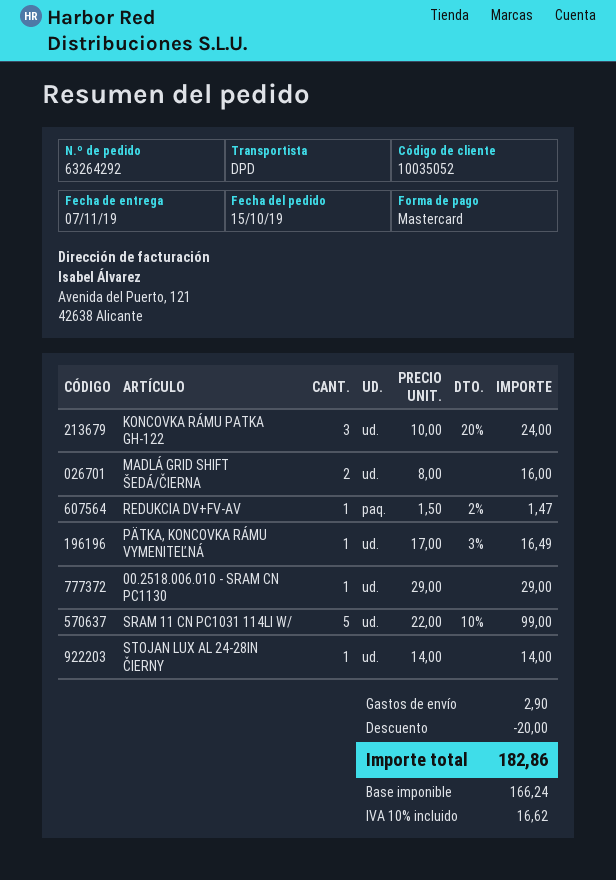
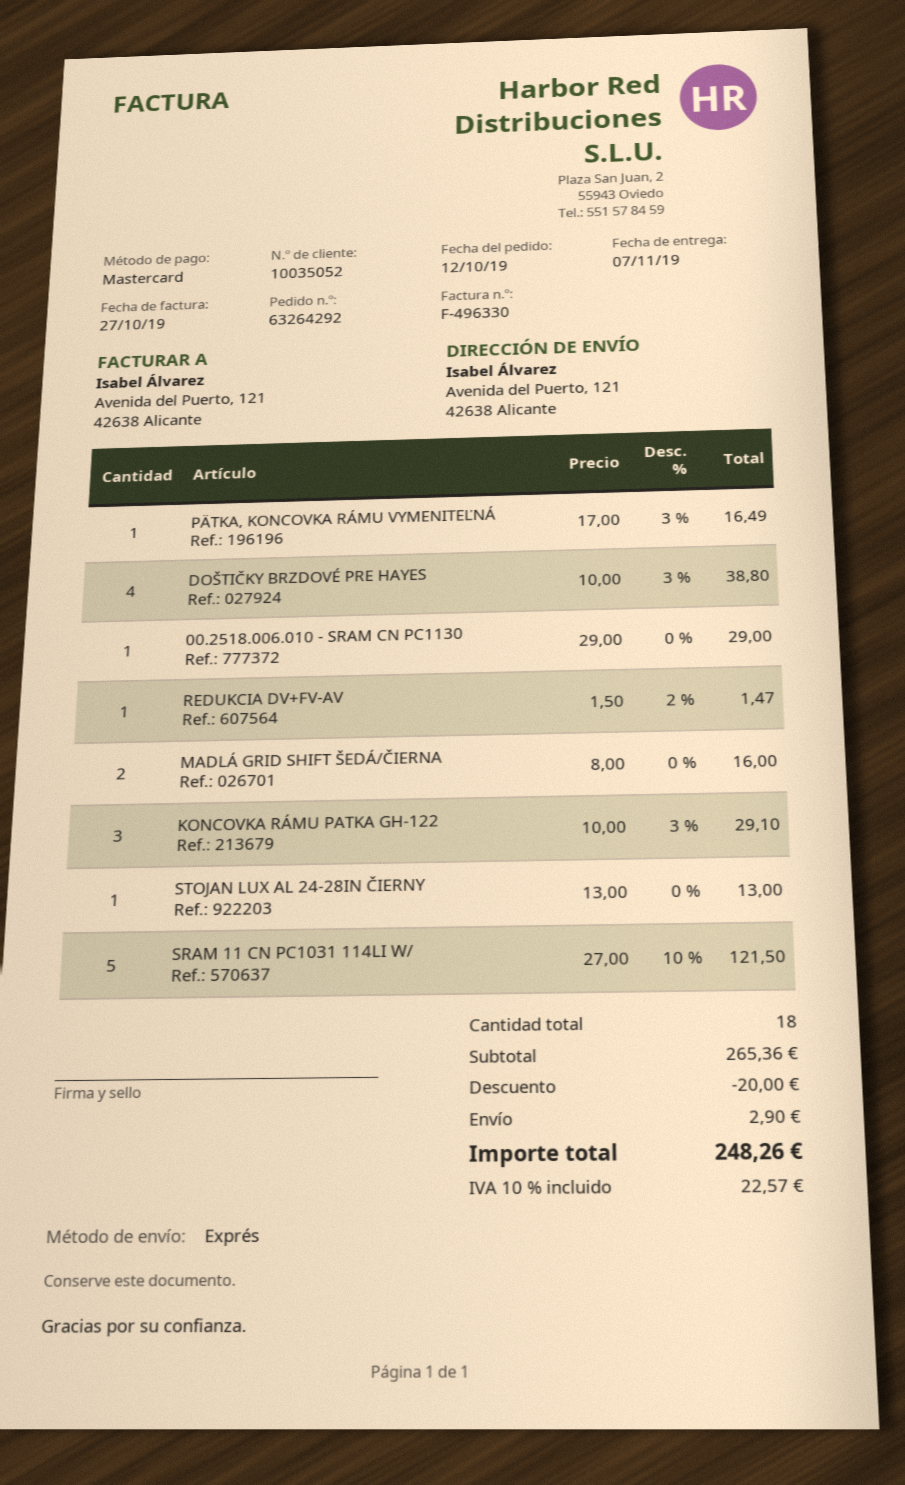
order date: 2019-10-15 -> 2019-10-12
shipping method: DPD -> express
KONCOVKA RÁMU PATKA GH-122: 3 x 10.00 - 20% = 24.00 -> 3 x 10.00 - 3% = 29.10
SRAM 11 CN PC1031 114LI W/: 5 x 22.00 - 10% = 99.00 -> 5 x 27.00 - 10% = 121.50
STOJAN LUX AL 24-28IN ČIERNY: 1 x 14.00 = 14.00 -> 1 x 13.00 = 13.00
DOŠTIČKY BRZDOVÉ PRE HAYES: none -> 4 x 10.00 - 3% = 38.80
tax: 10% = 16.62 -> 10% = 22.57
total: 182.86 -> 248.26

